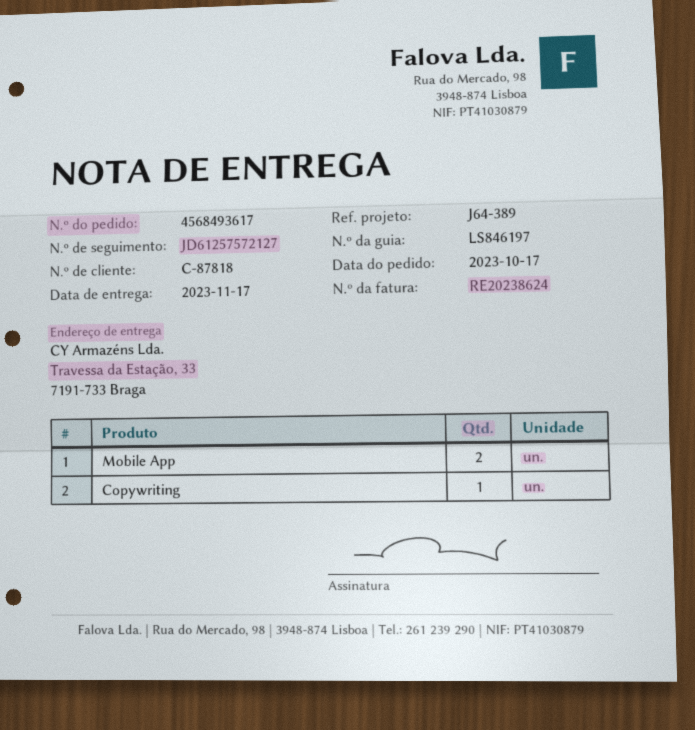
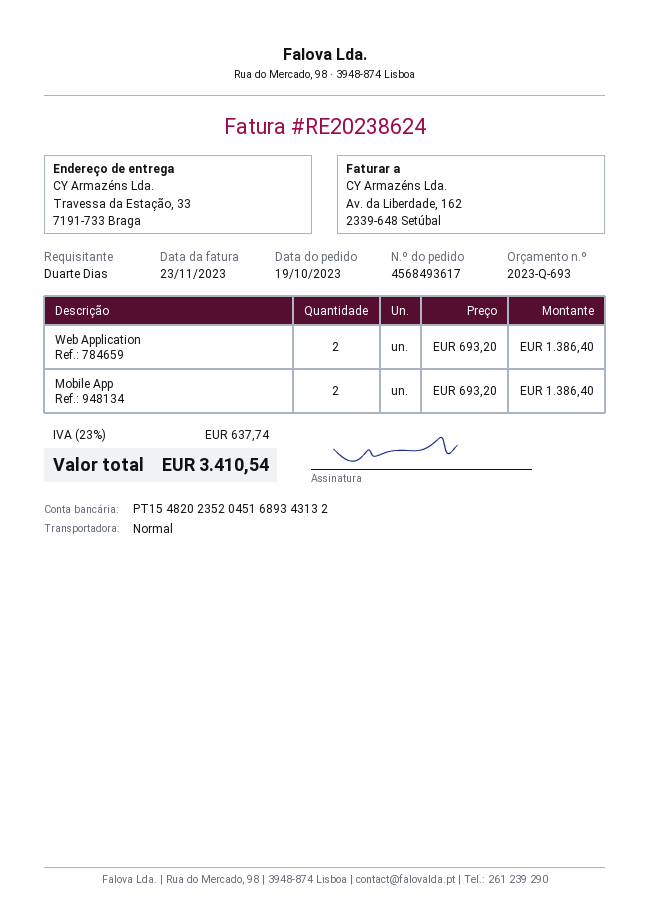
order date: 2023-10-17 -> 2023-10-19
Copywriting: 1 -> none
Web Application: none -> 2

